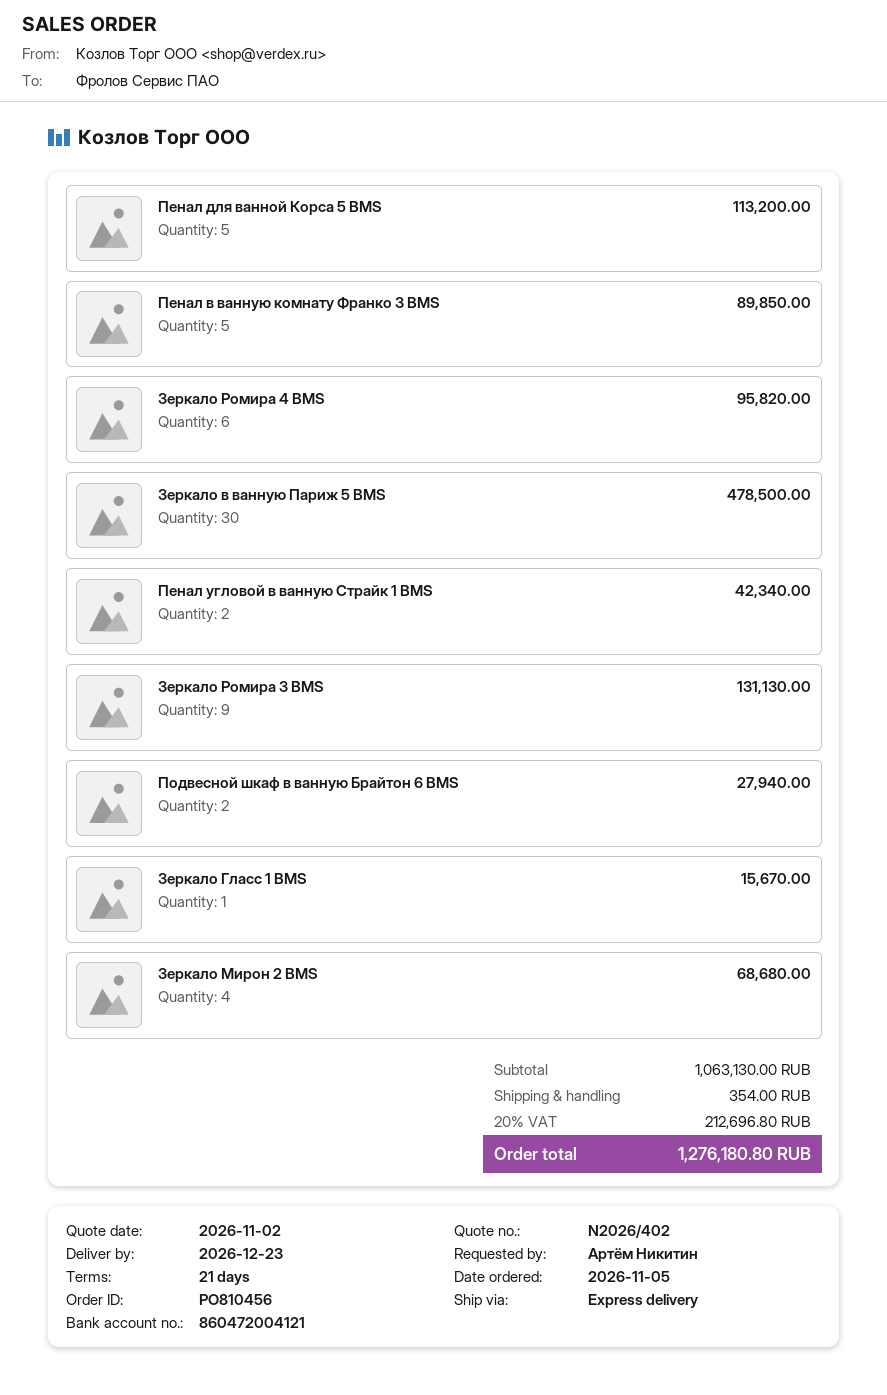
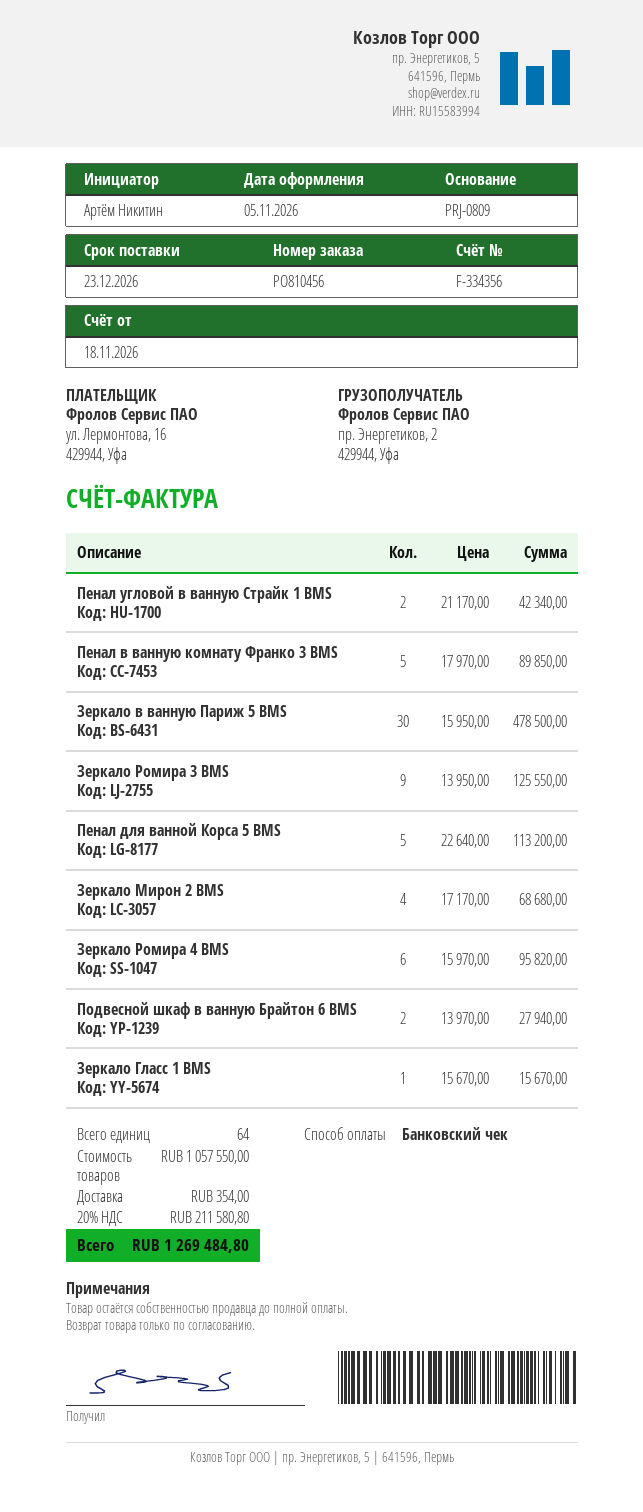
Зеркало Ромира 3 BMS: 9 for 131130.00 -> 9 for 125550.00
subtotal: 1063130.00 -> 1057550.00
tax: 20% = 212696.80 -> 20% = 211580.80
total: 1276180.80 -> 1269484.80

